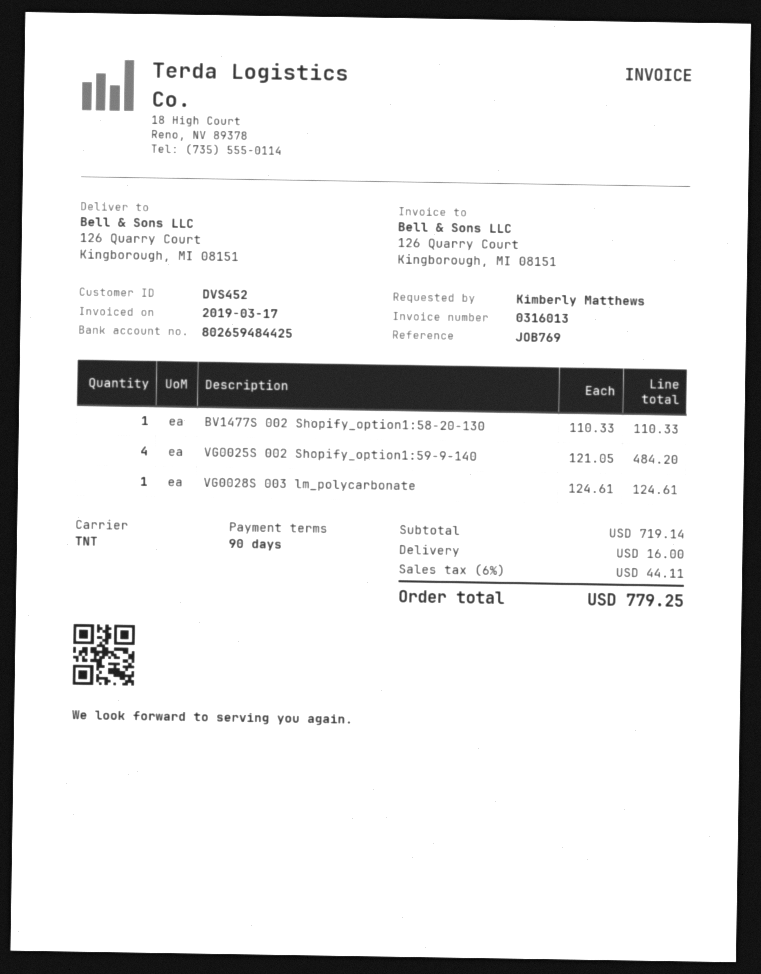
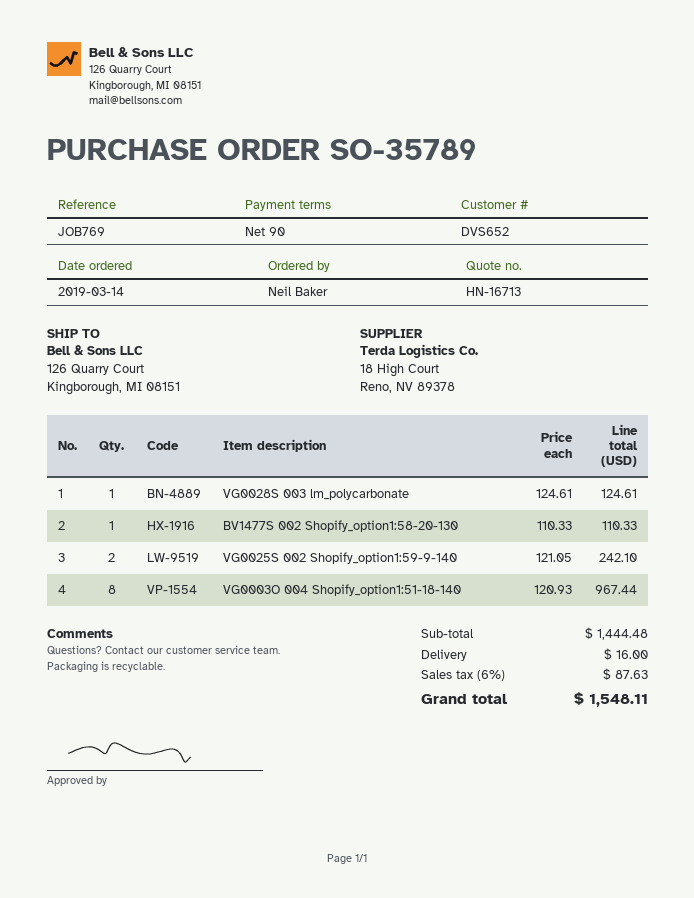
customer number: DVS452 -> DVS652
ordered by: Kimberly Matthews -> Neil Baker
VG0025S 002 Shopify_option1:59-9-140: 4 x 121.05 = 484.20 -> 2 x 121.05 = 242.10
VG0003O 004 Shopify_option1:51-18-140: none -> 8 x 120.93 = 967.44
subtotal: 719.14 -> 1444.48
tax: 6% = 44.11 -> 6% = 87.63
total: 779.25 -> 1548.11

